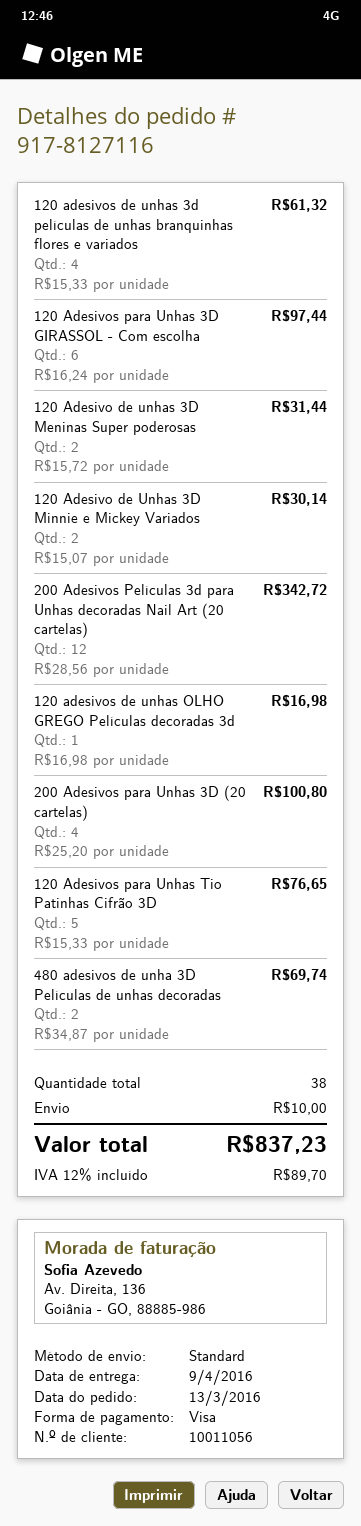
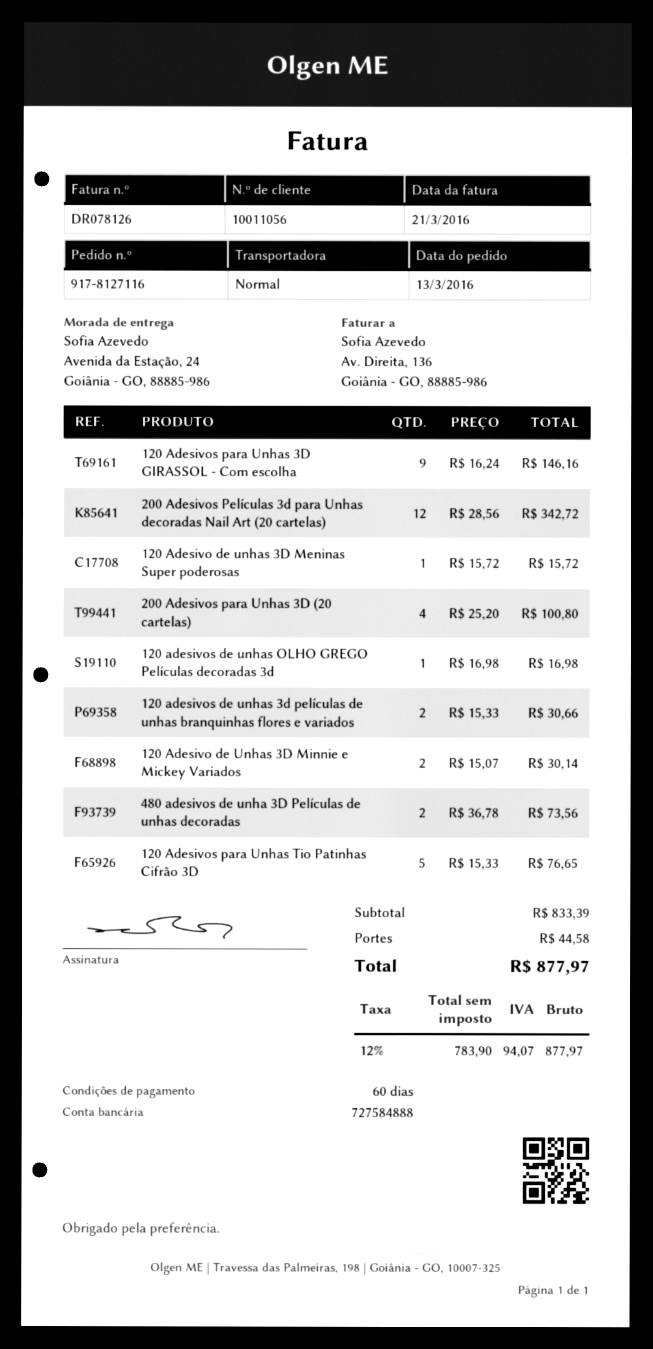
120 adesivos de unhas 3d películas de unhas branquinhas flores e variados: 4 x 15.33 = 61.32 -> 2 x 15.33 = 30.66
120 Adesivos para Unhas 3D GIRASSOL - Com escolha: 6 x 16.24 = 97.44 -> 9 x 16.24 = 146.16
120 Adesivo de unhas 3D Meninas Super poderosas: 2 x 15.72 = 31.44 -> 1 x 15.72 = 15.72
480 adesivos de unha 3D Películas de unhas decoradas: 2 x 34.87 = 69.74 -> 2 x 36.78 = 73.56
shipping: 10.00 -> 44.58
tax: 12% = 89.70 -> 12% = 94.07
total: 837.23 -> 877.97

